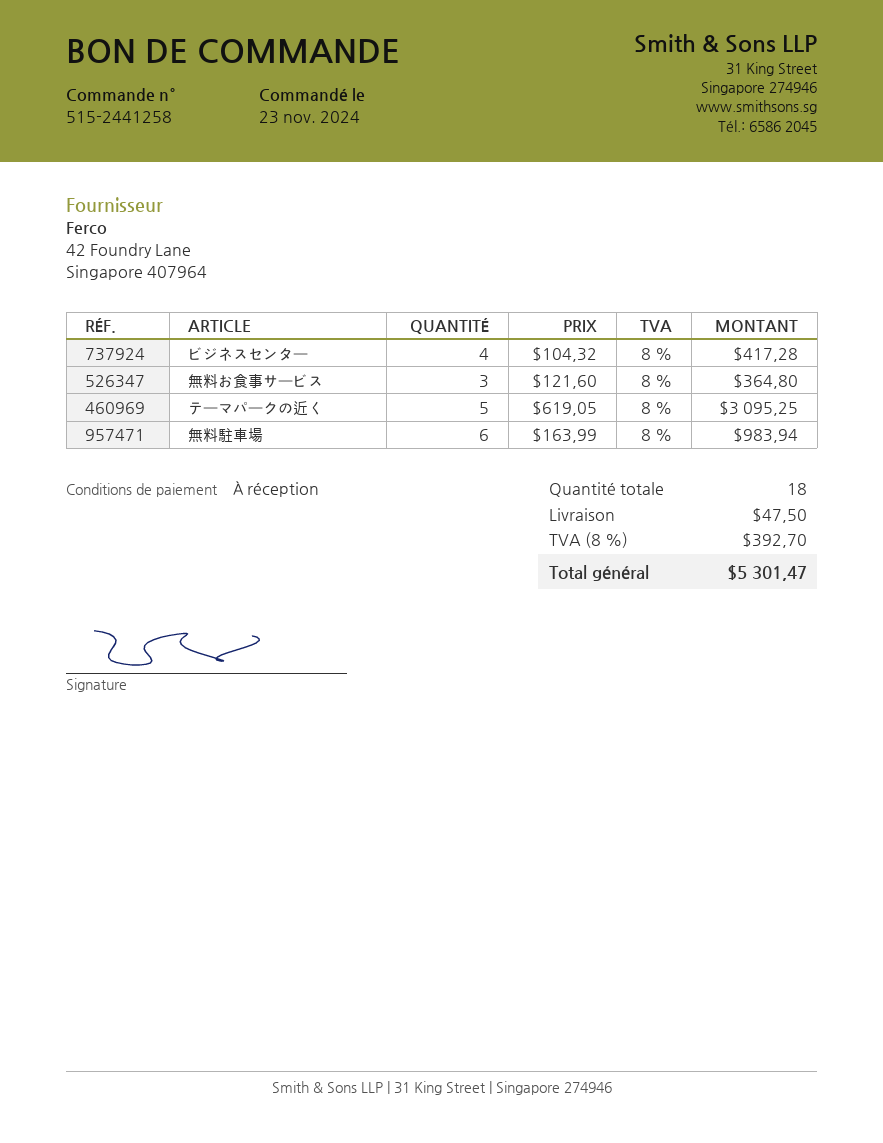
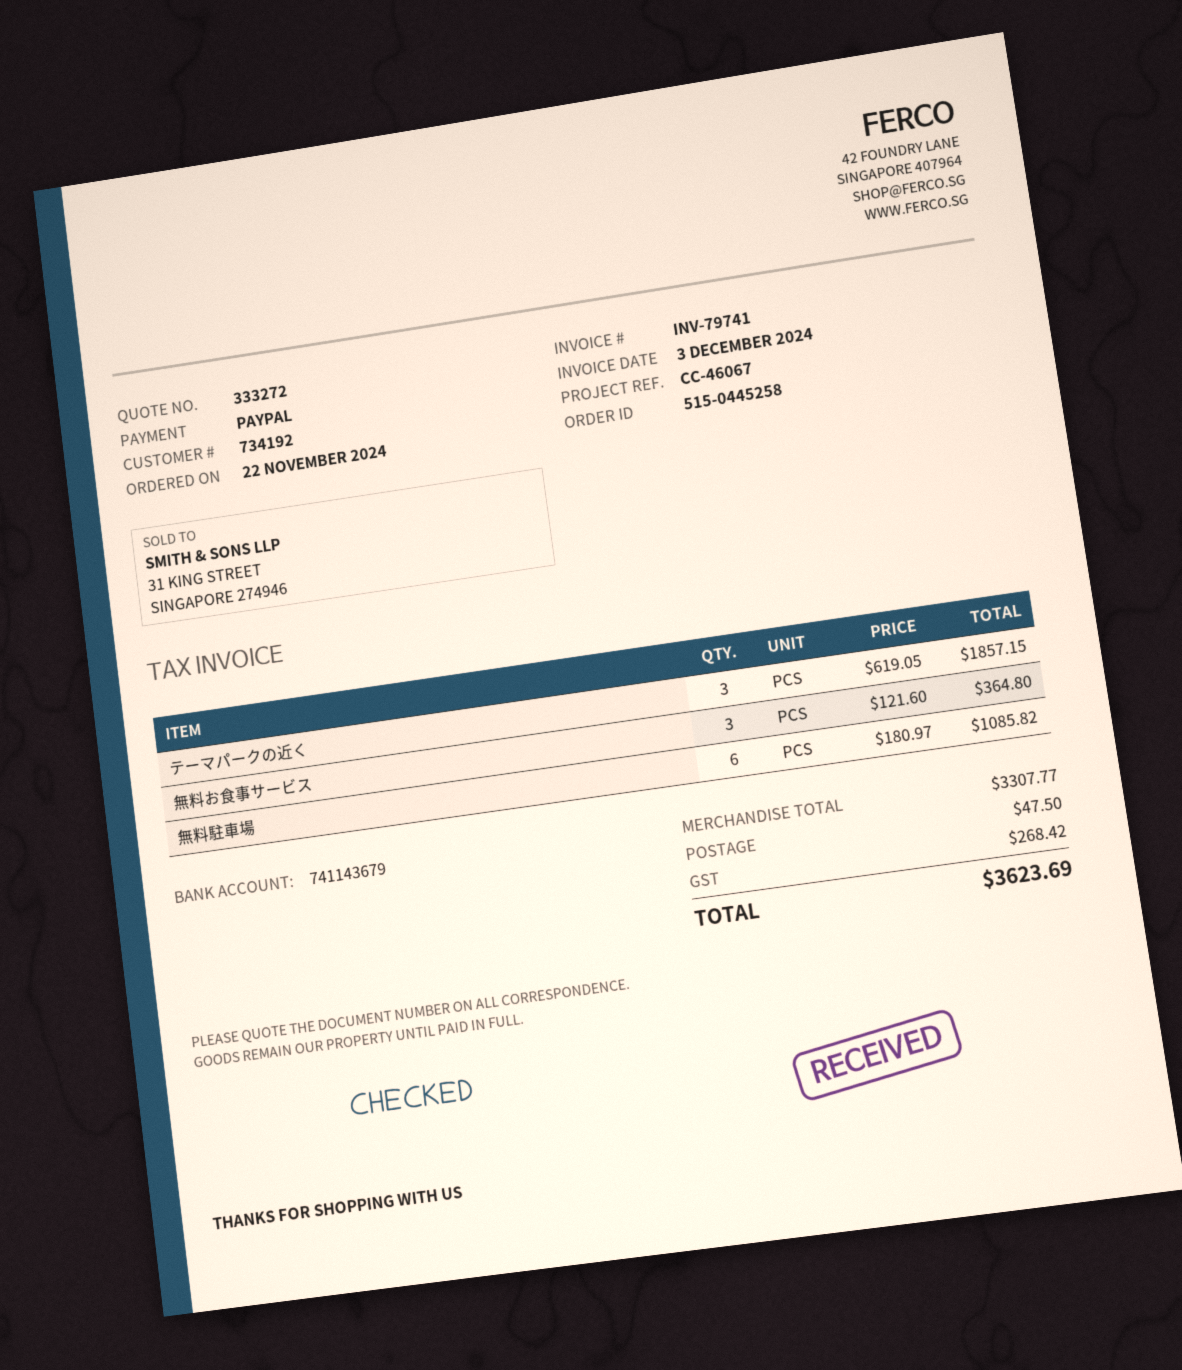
order number: 515-2441258 -> 515-0445258
order date: 2024-11-23 -> 2024-11-22
ビジネスセンター: 4 x 104.32 = 417.28 -> none
テーマパークの近く: 5 x 619.05 = 3095.25 -> 3 x 619.05 = 1857.15
無料駐車場: 6 x 163.99 = 983.94 -> 6 x 180.97 = 1085.82
tax: 392.70 -> 268.42
total: 5301.47 -> 3623.69

